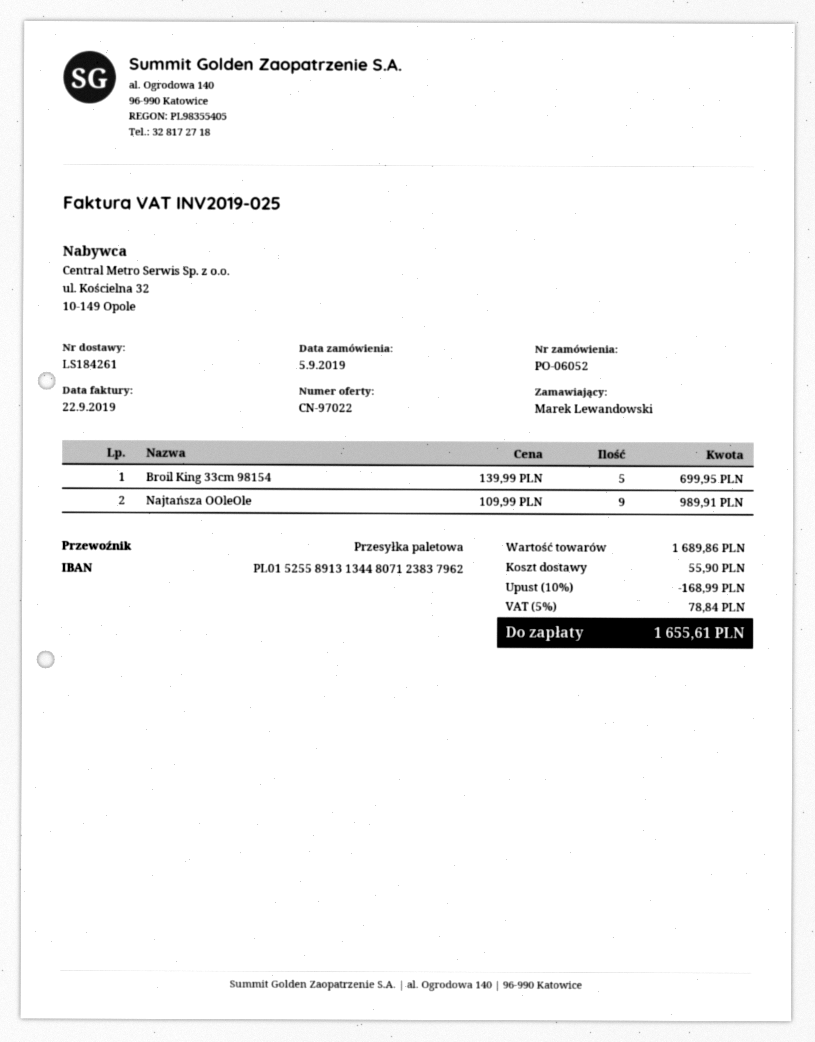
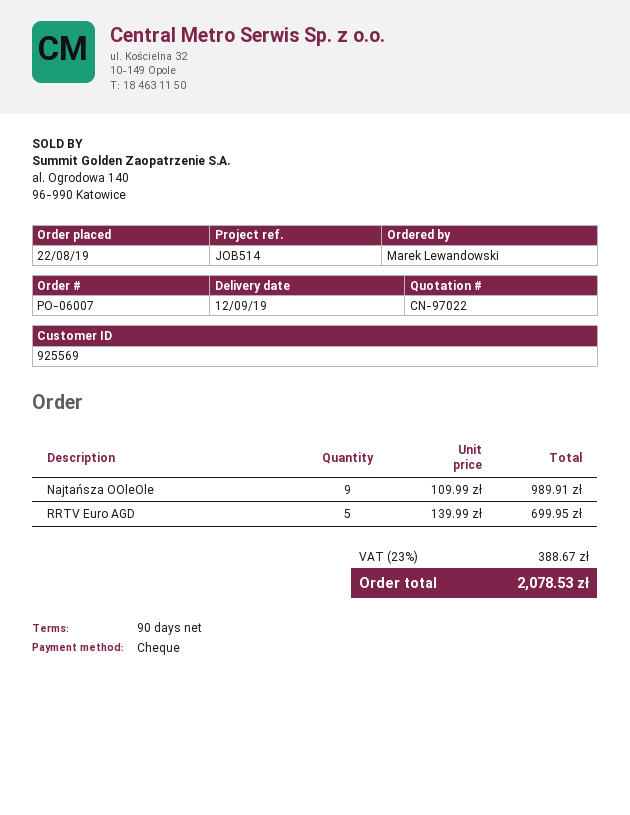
order number: PO-06052 -> PO-06007
order date: 2019-09-05 -> 2019-08-22
Broil King 33cm 98154: 5 x 139.99 = 699.95 -> none
RRTV Euro AGD: none -> 5 x 139.99 = 699.95
discount: 10% = 168.99 -> none
shipping: 55.90 -> none
tax: 5% = 78.84 -> 23% = 388.67
total: 1655.61 -> 2078.53

